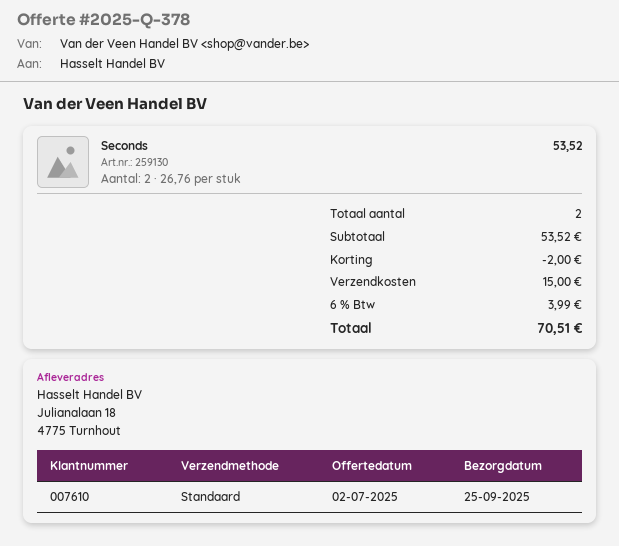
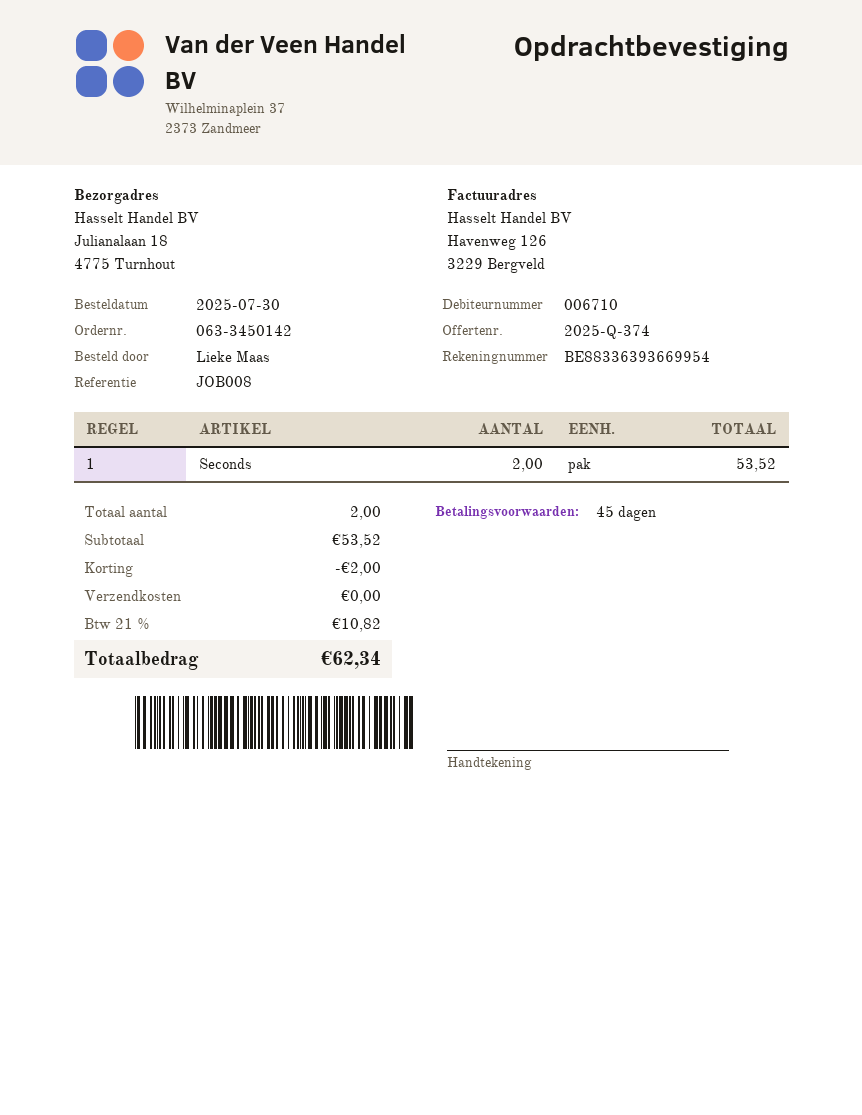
quote number: 2025-Q-378 -> 2025-Q-374
customer number: 007610 -> 006710
shipping: 15.00 -> 0.00
tax: 6% = 3.99 -> 21% = 10.82
total: 70.51 -> 62.34

